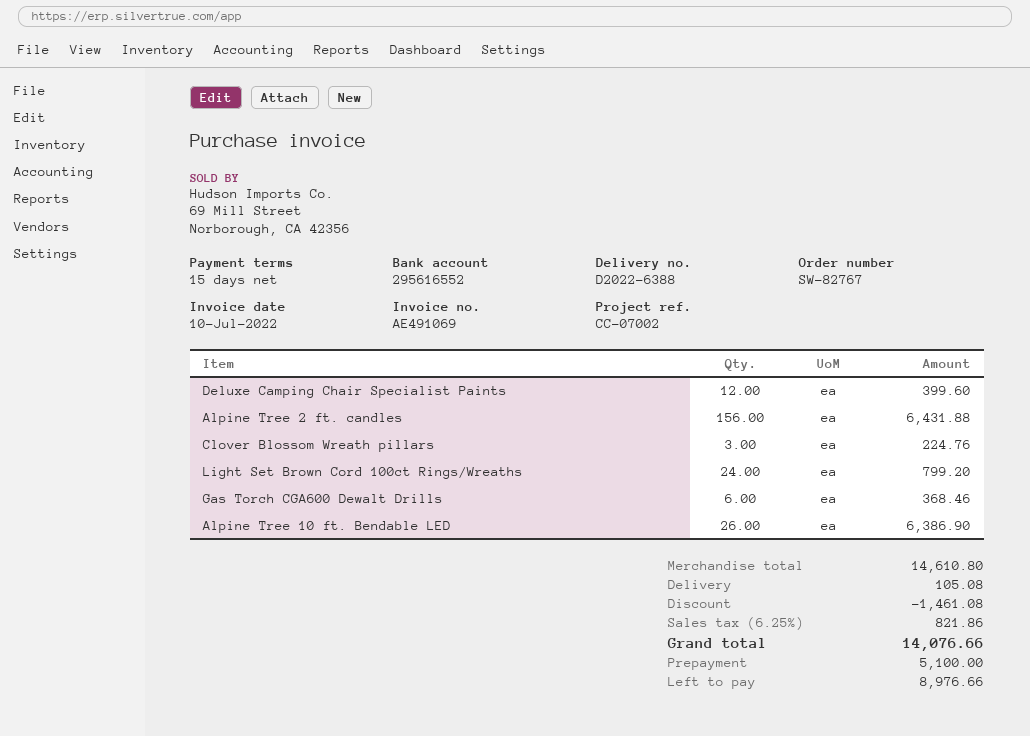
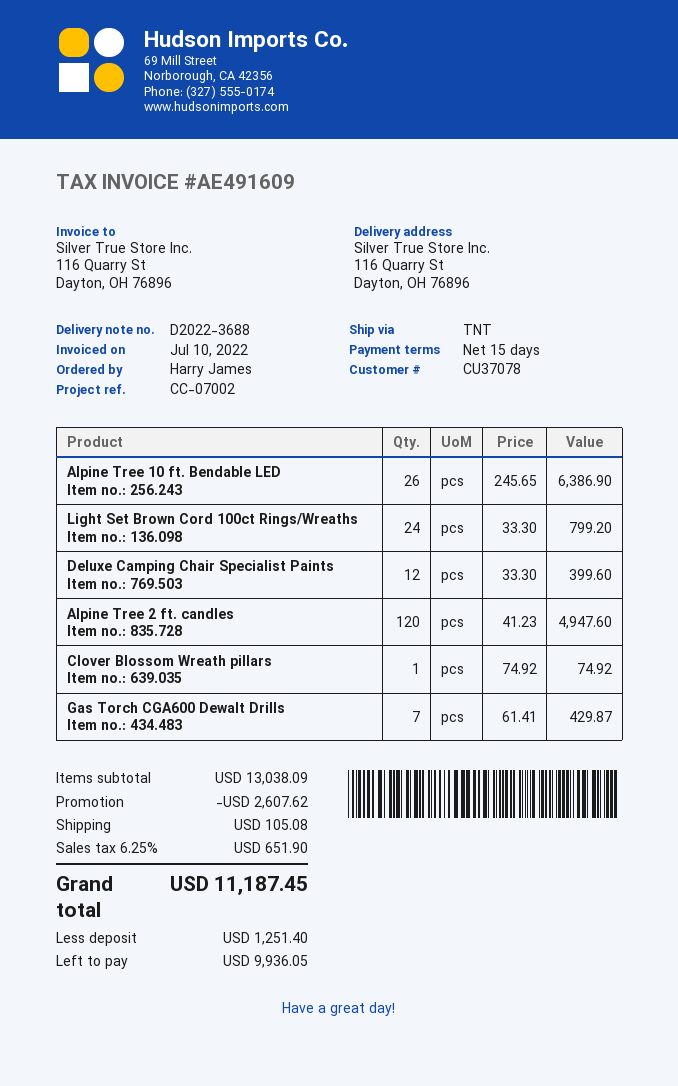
delivery note number: D2022-6388 -> D2022-3688
invoice number: AE491069 -> AE491609
Alpine Tree 2 ft. candles: 156 for 6431.88 -> 120 for 4947.60
Clover Blossom Wreath pillars: 3 for 224.76 -> 1 for 74.92
Gas Torch CGA600 Dewalt Drills: 6 for 368.46 -> 7 for 429.87
subtotal: 14610.80 -> 13038.09
discount: 1461.08 -> 2607.62
tax: 6.25% = 821.86 -> 6.25% = 651.90
total: 14076.66 -> 11187.45
deposit: 5100.00 -> 1251.40
balance: 8976.66 -> 9936.05

